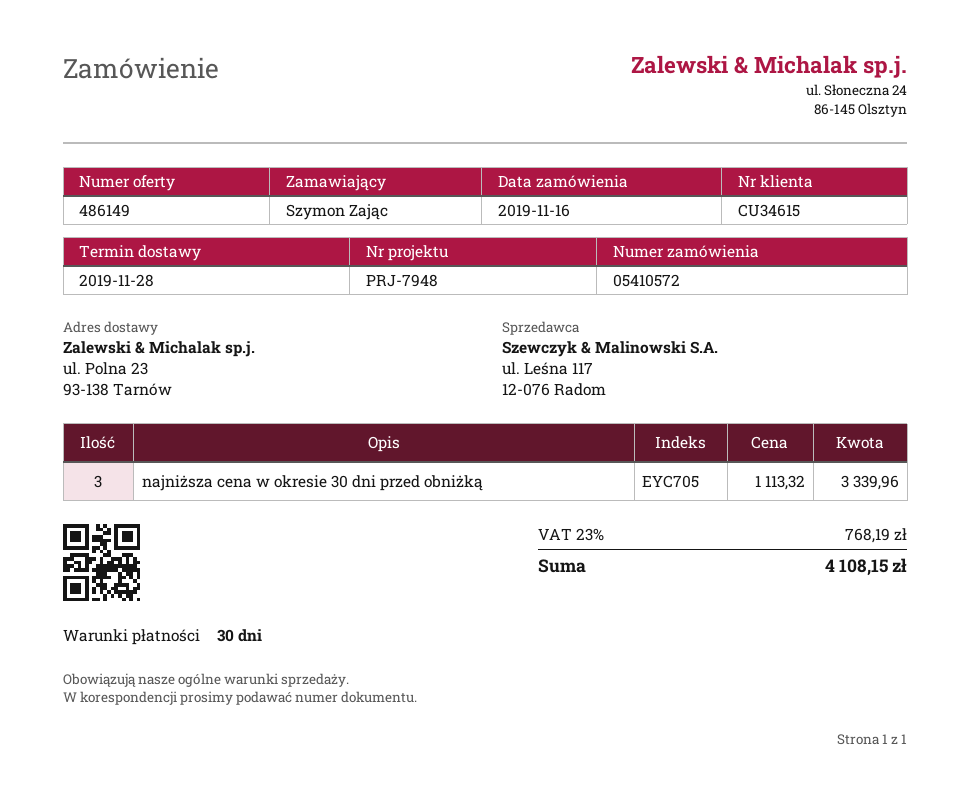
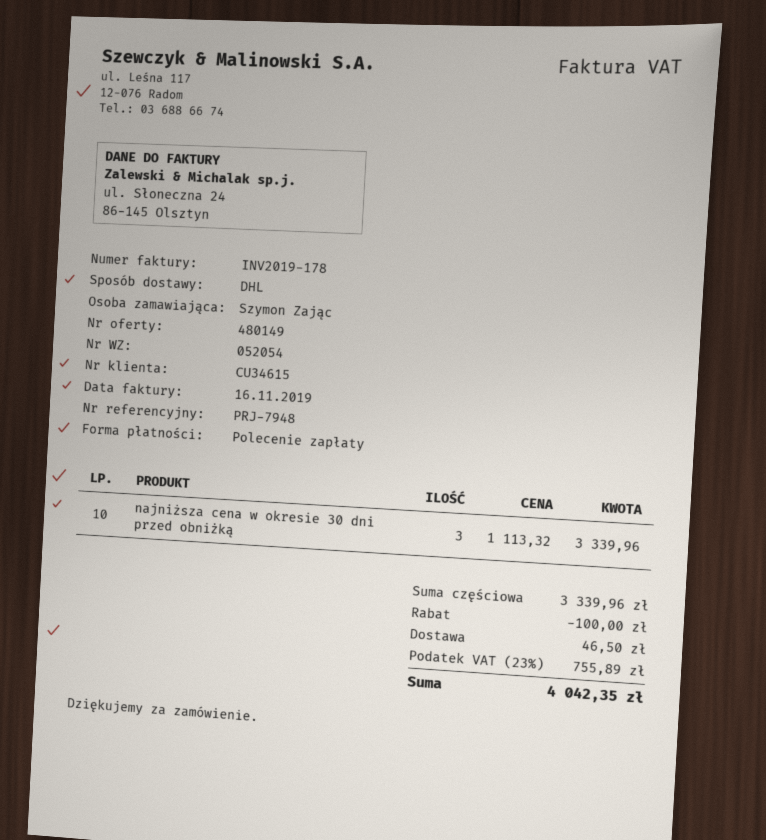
quote number: 486149 -> 480149
discount: none -> 100.00
shipping: none -> 46.50
tax: 23% = 768.19 -> 23% = 755.89
total: 4108.15 -> 4042.35

